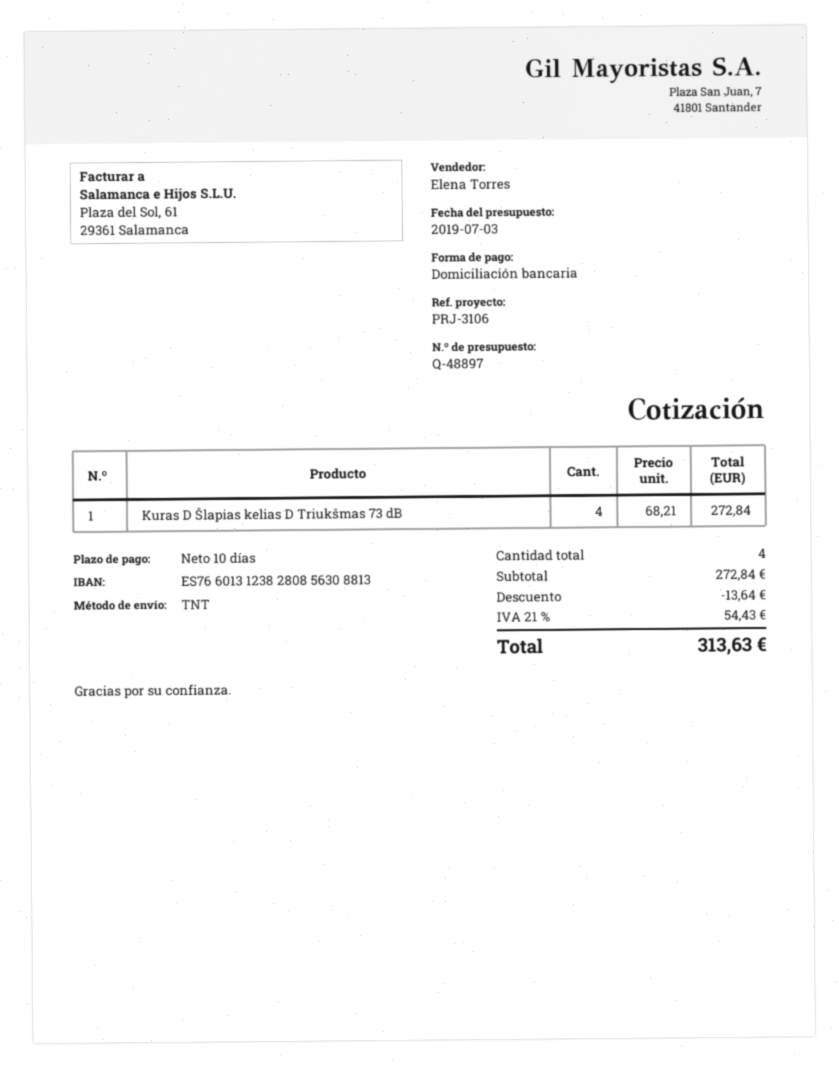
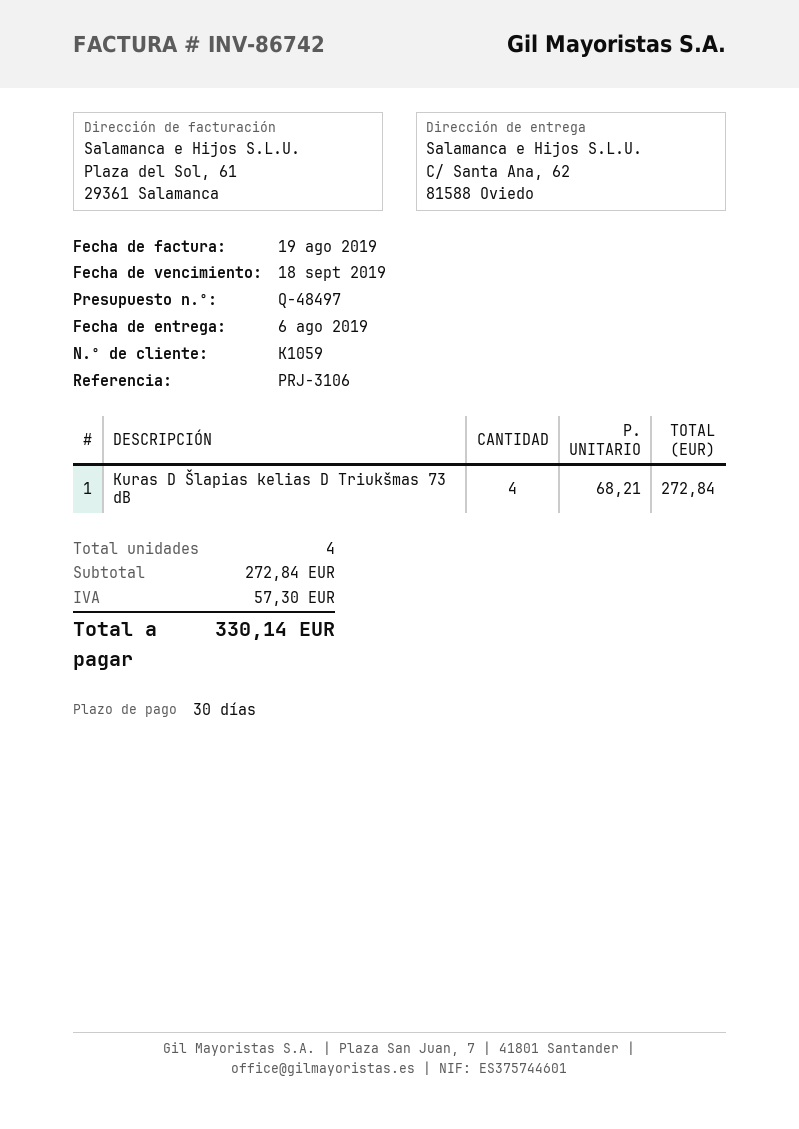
quote number: Q-48897 -> Q-48497
payment terms: 10 days -> 30 days
discount: 13.64 -> none
tax: 54.43 -> 57.30
total: 313.63 -> 330.14

